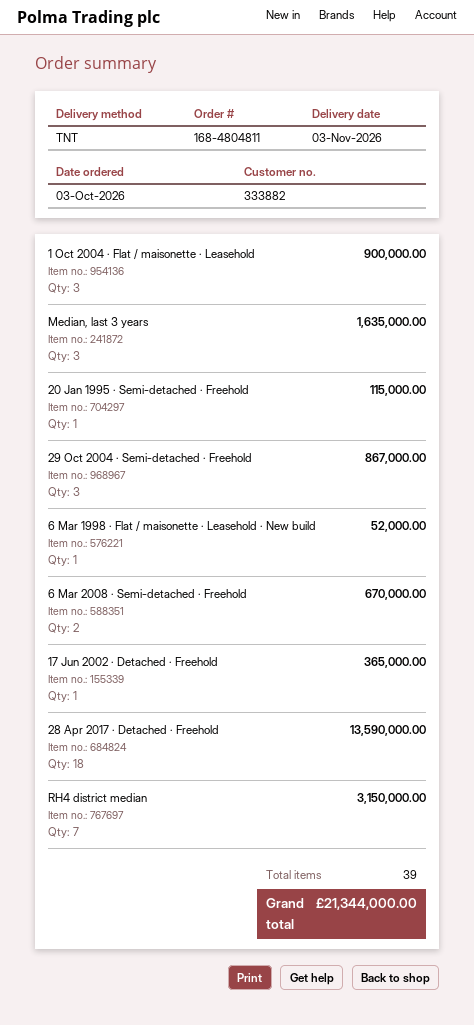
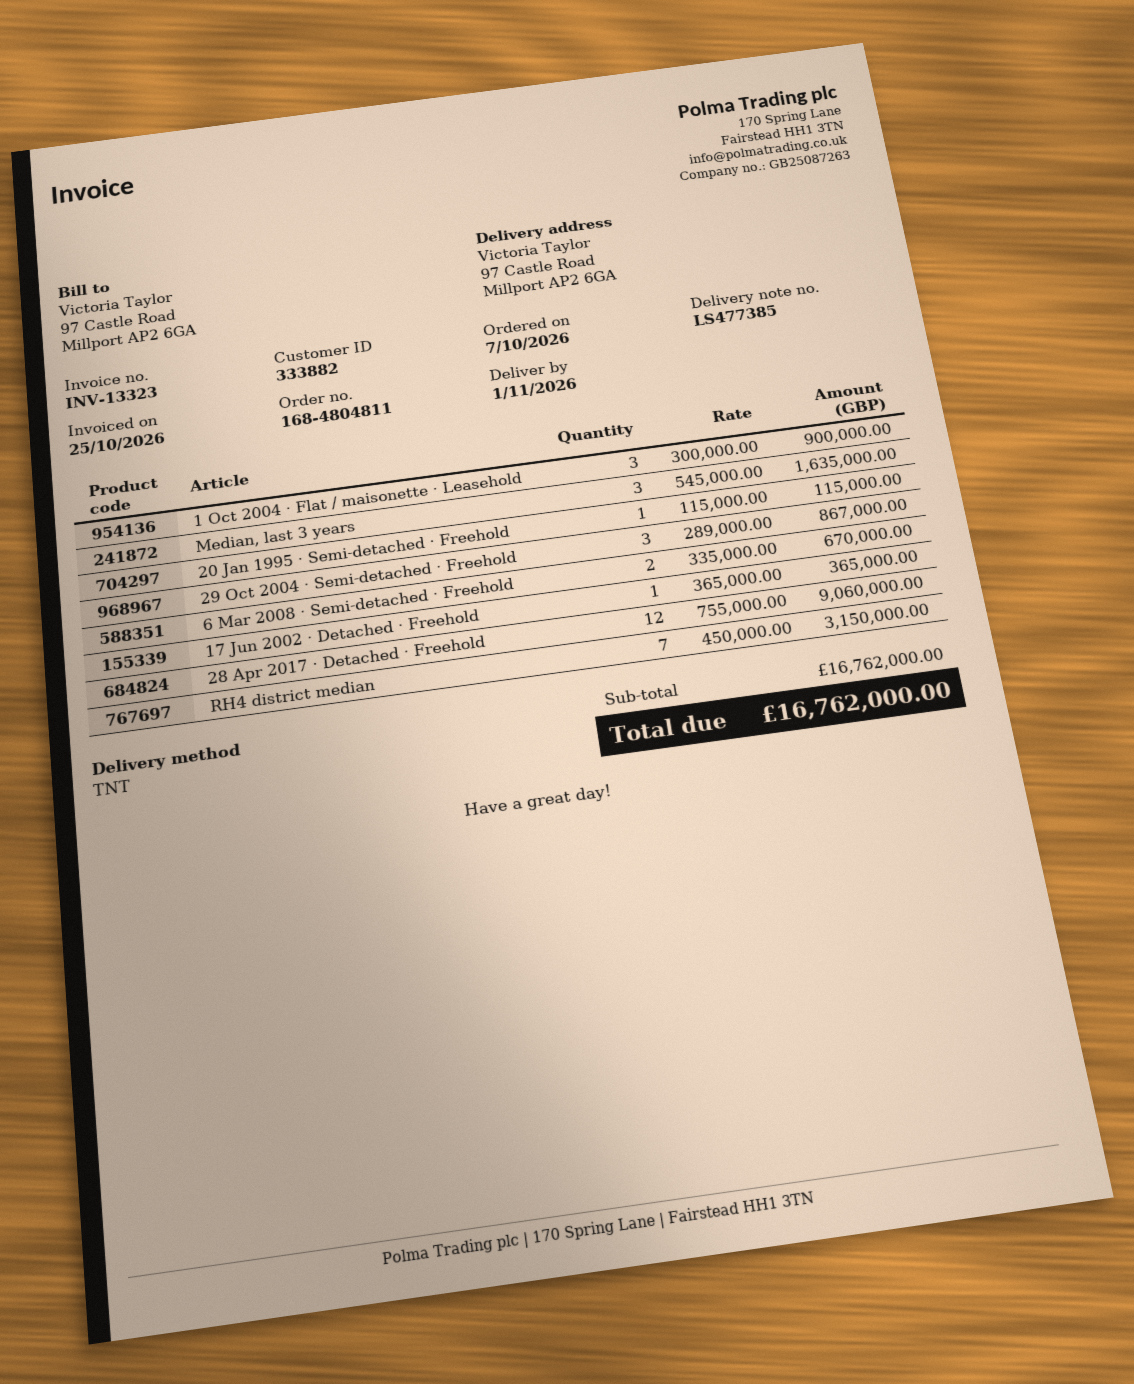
order date: 2026-10-03 -> 2026-10-07
delivery date: 2026-11-03 -> 2026-11-01
6 Mar 1998 · Flat / maisonette · Leasehold · New build: 1 for 52000.00 -> none
28 Apr 2017 · Detached · Freehold: 18 for 13590000.00 -> 12 for 9060000.00
total: 21344000.00 -> 16762000.00

